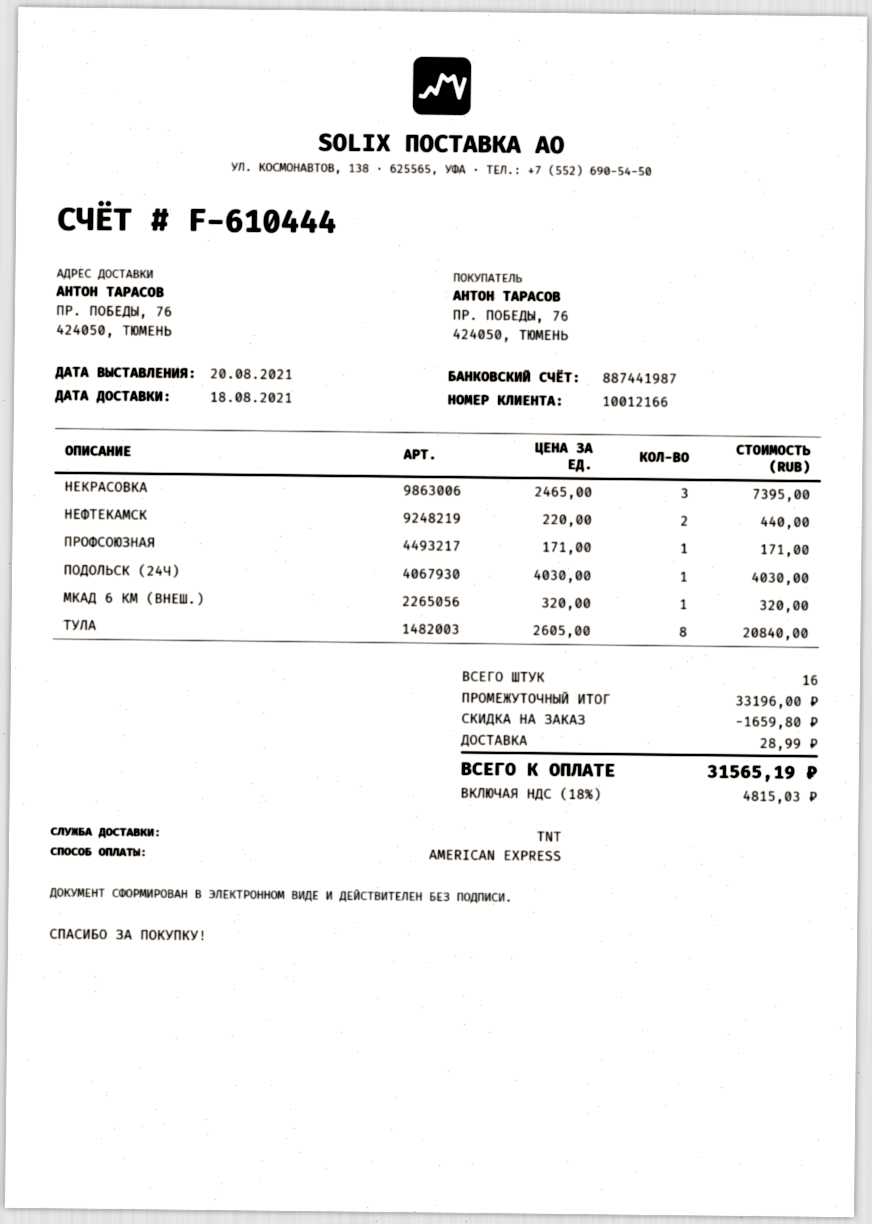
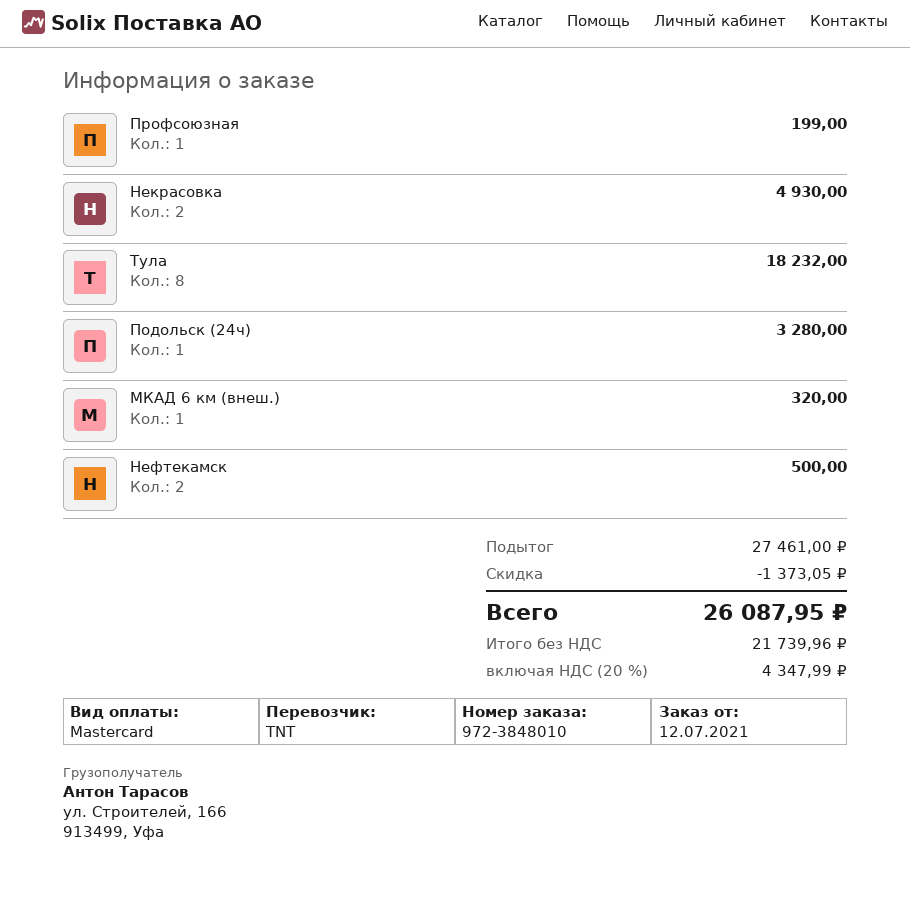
payment method: American Express -> Mastercard
ship to: ПР. ПОБЕДЫ, 76, 424050, ТЮМЕНЬ -> ул. Строителей, 166, 913499, Уфа
НЕКРАСОВКА: 3 for 7395.00 -> 2 for 4930.00
НЕФТЕКАМСК: 2 for 440.00 -> 2 for 500.00
ПРОФСОЮЗНАЯ: 1 for 171.00 -> 1 for 199.00
ПОДОЛЬСК (24Ч): 1 for 4030.00 -> 1 for 3280.00
ТУЛА: 8 for 20840.00 -> 8 for 18232.00
subtotal: 33196.00 -> 27461.00
discount: 1659.80 -> 1373.05
shipping: 28.99 -> none
tax: 18% = 4815.03 -> 20% = 4347.99
total: 31565.19 -> 26087.95

